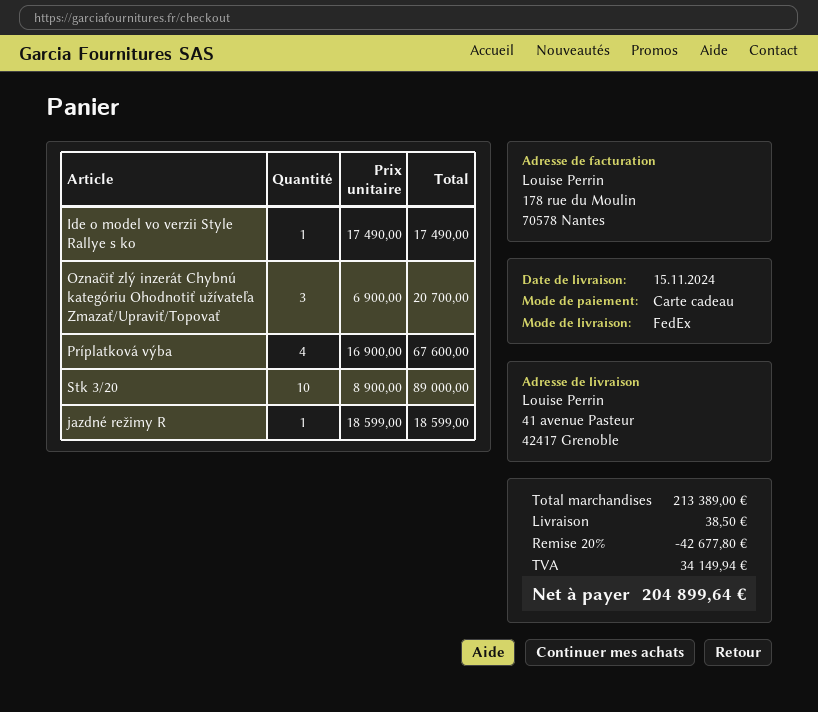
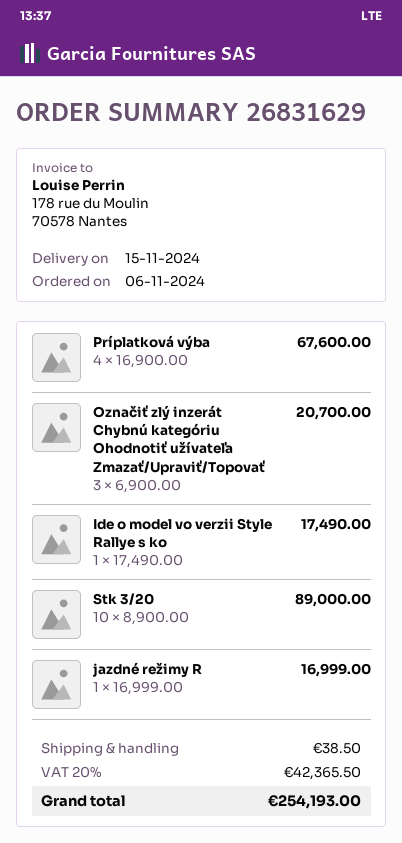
jazdné režimy R: 1 x 18599.00 = 18599.00 -> 1 x 16999.00 = 16999.00
discount: 20% = 42677.80 -> none
tax: 34149.94 -> 42365.50
total: 204899.64 -> 254193.00

